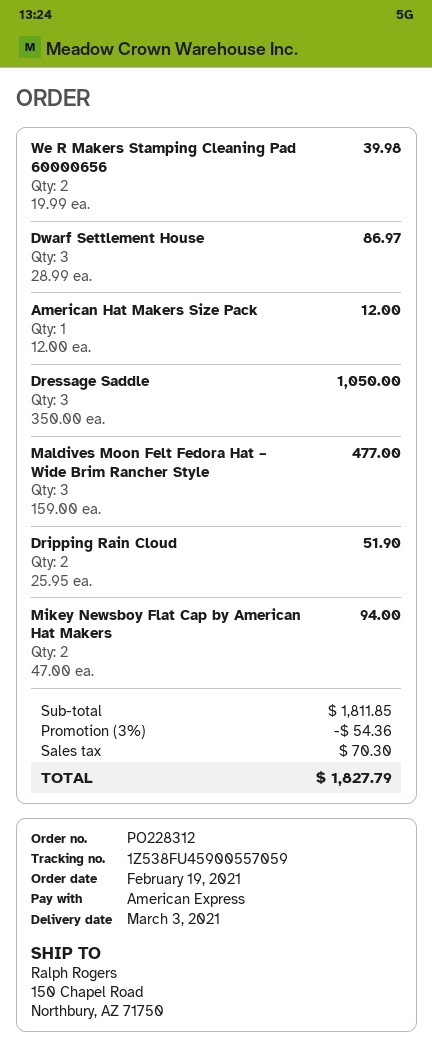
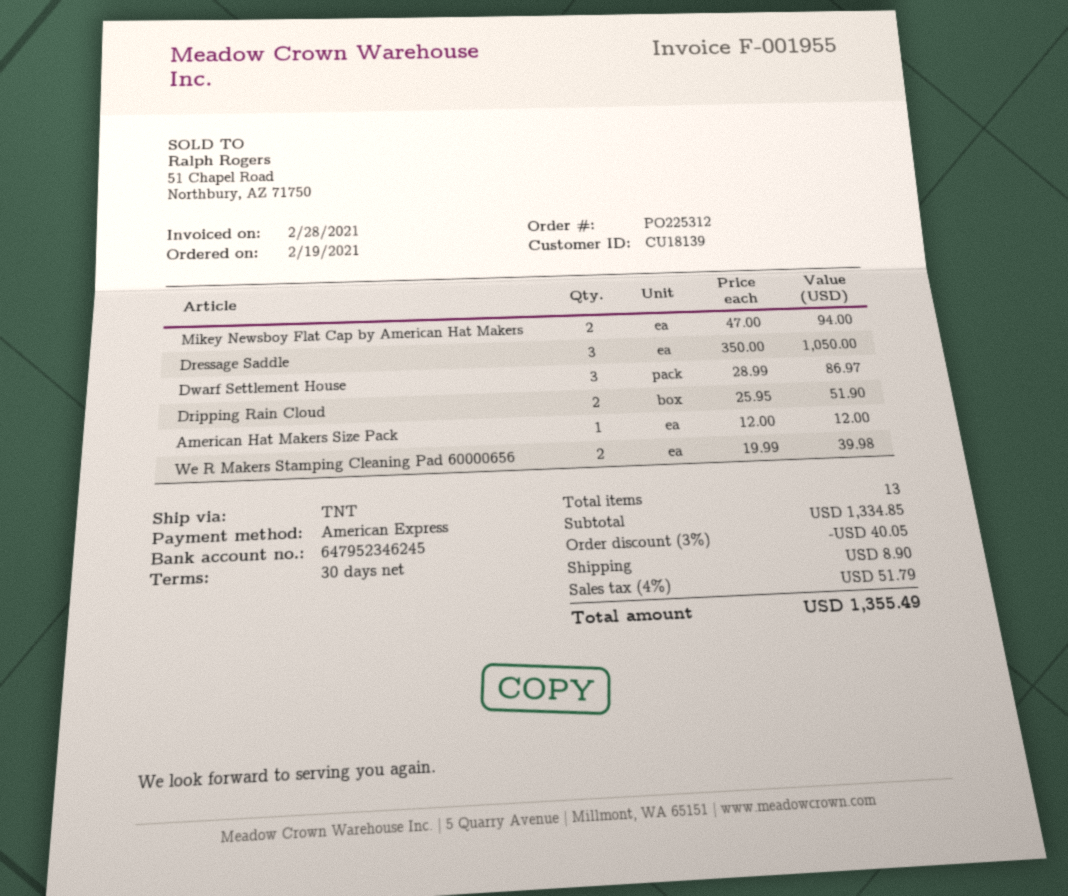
order number: PO228312 -> PO225312
Maldives Moon Felt Fedora Hat – Wide Brim Rancher Style: 3 x 159.00 = 477.00 -> none
subtotal: 1811.85 -> 1334.85
discount: 3% = 54.36 -> 3% = 40.05
shipping: none -> 8.90
tax: 70.30 -> 51.79
total: 1827.79 -> 1355.49

